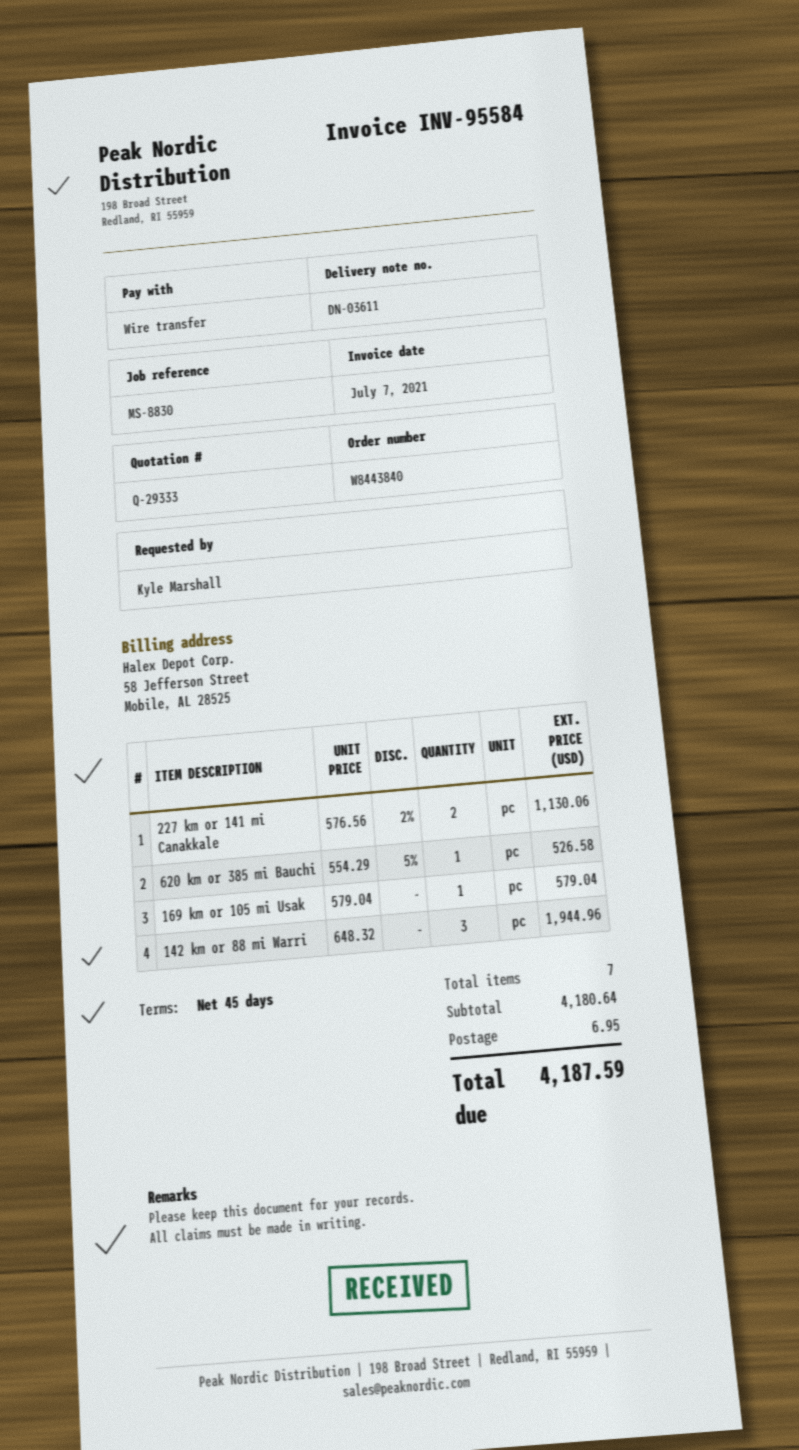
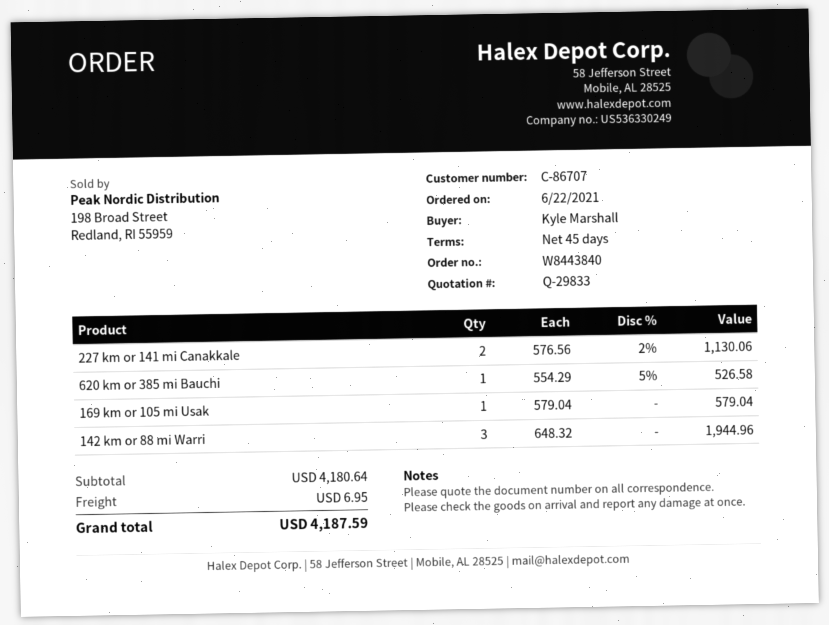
quote number: Q-29333 -> Q-29833

